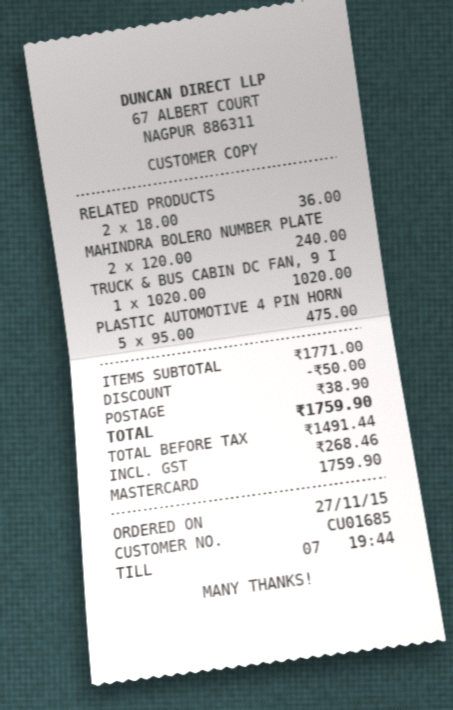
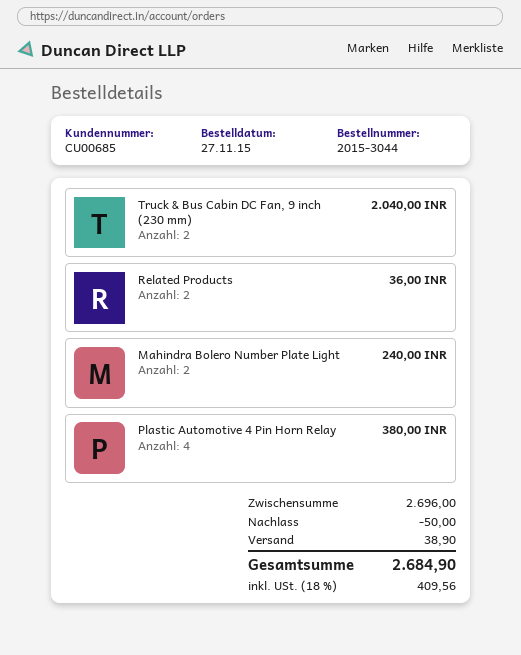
customer number: CU01685 -> CU00685
TRUCK & BUS CABIN DC FAN, 9 I: 1 for 1020.00 -> 2 for 2040.00
PLASTIC AUTOMOTIVE 4 PIN HORN: 5 for 475.00 -> 4 for 380.00
subtotal: 1771.00 -> 2696.00
tax: 268.46 -> 409.56
total: 1759.90 -> 2684.90

